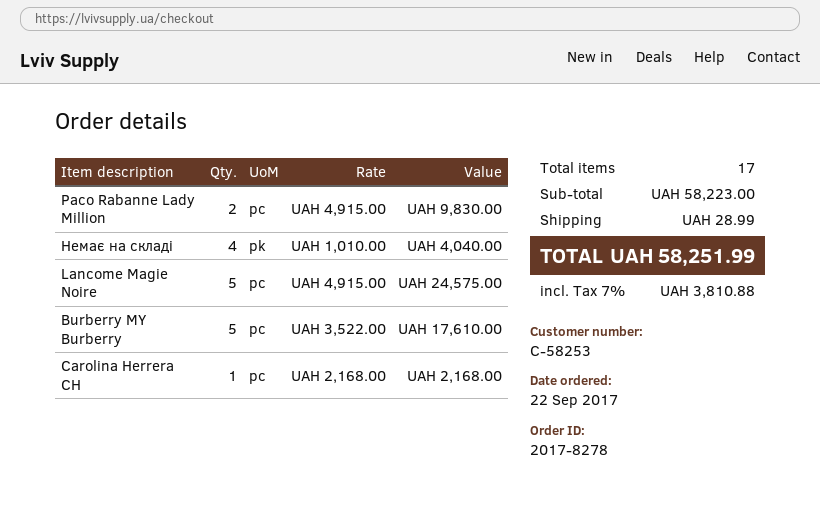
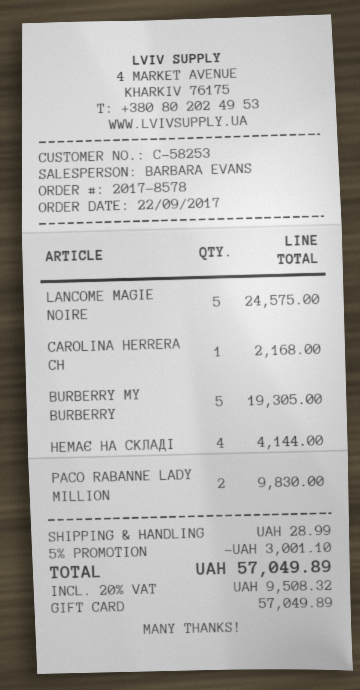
order number: 2017-8278 -> 2017-8578
Немає на складі: 4 for 4040.00 -> 4 for 4144.00
Burberry MY Burberry: 5 for 17610.00 -> 5 for 19305.00
discount: none -> 5% = 3001.10
tax: 7% = 3810.88 -> 20% = 9508.32
total: 58251.99 -> 57049.89

